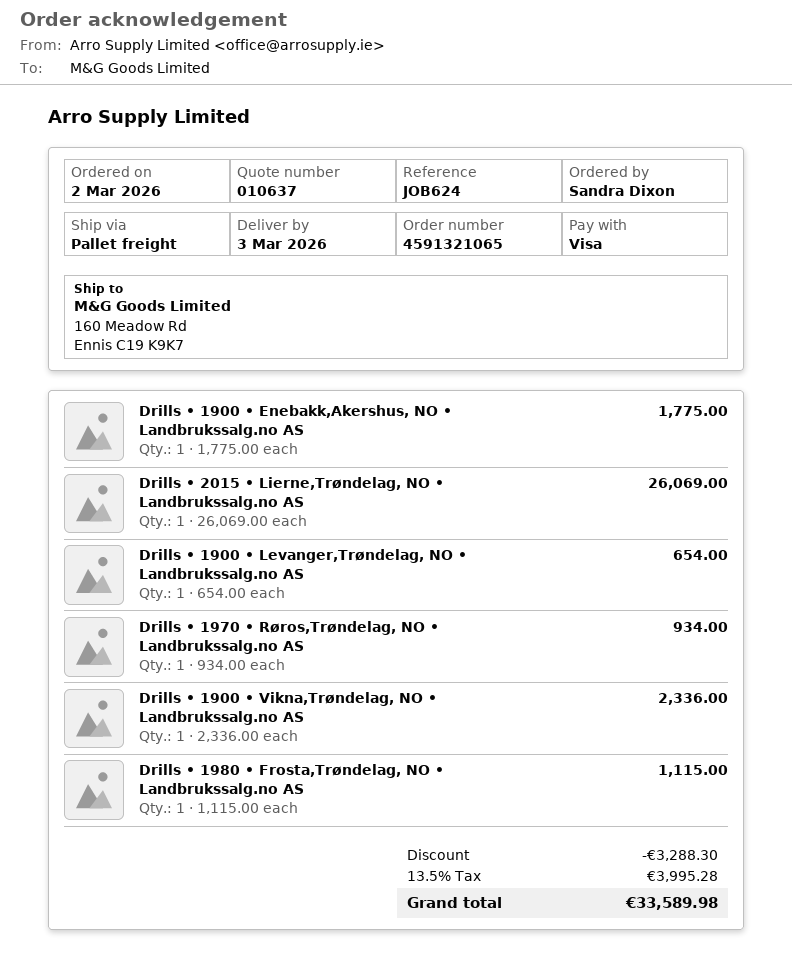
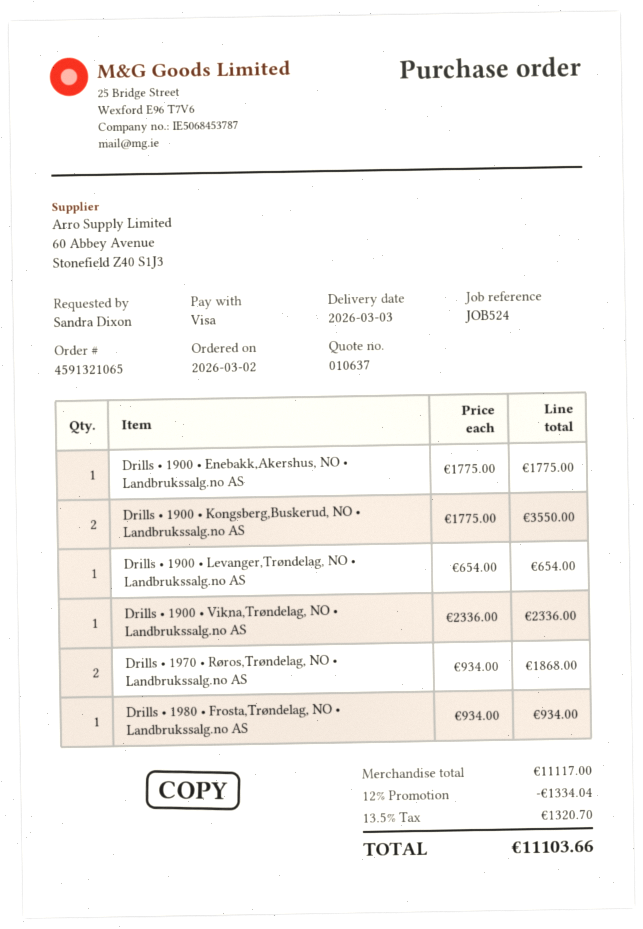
reference: JOB624 -> JOB524
Drills • 2015 • Lierne,Trøndelag, NO • Landbrukssalg.no AS: 1 x 26069.00 = 26069.00 -> none
Drills • 1970 • Røros,Trøndelag, NO • Landbrukssalg.no AS: 1 x 934.00 = 934.00 -> 2 x 934.00 = 1868.00
Drills • 1980 • Frosta,Trøndelag, NO • Landbrukssalg.no AS: 1 x 1115.00 = 1115.00 -> 1 x 934.00 = 934.00
Drills • 1900 • Kongsberg,Buskerud, NO • Landbrukssalg.no AS: none -> 2 x 1775.00 = 3550.00
discount: 3288.30 -> 1334.04
tax: 13.5% = 3995.28 -> 13.5% = 1320.70
total: 33589.98 -> 11103.66

